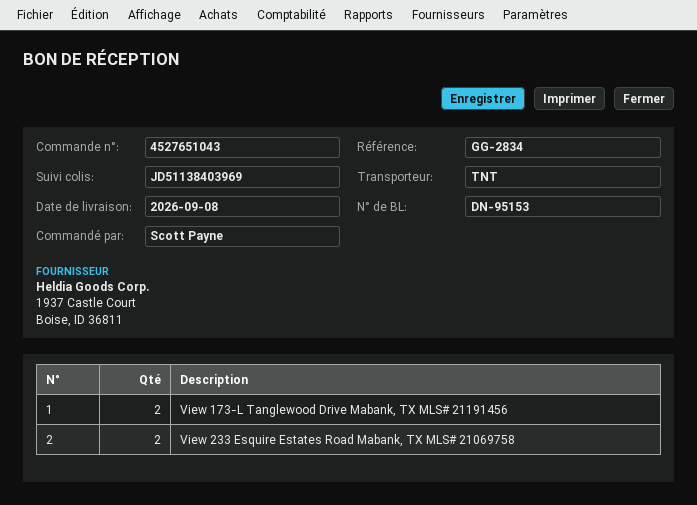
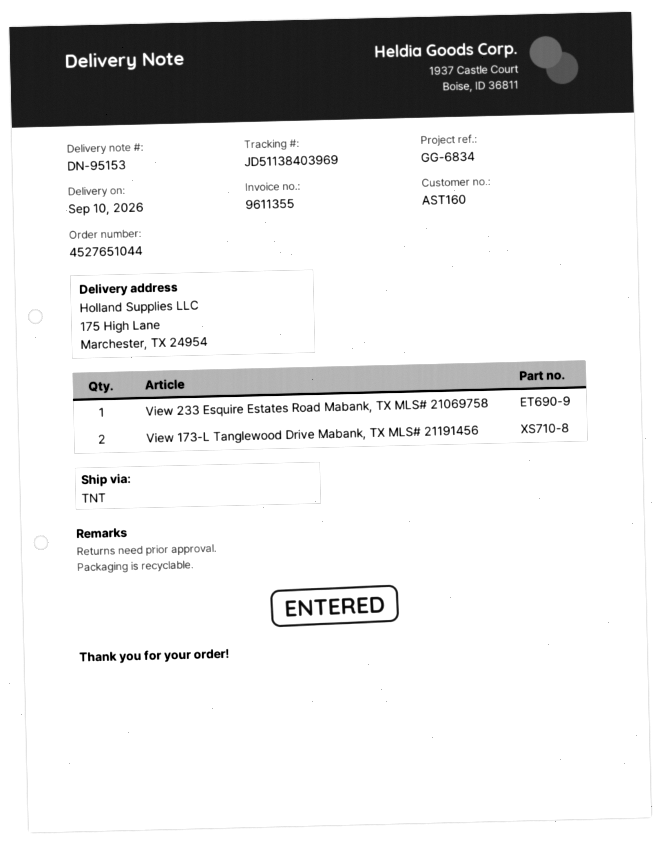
order number: 4527651043 -> 4527651044
delivery date: 2026-09-08 -> 2026-09-10
reference: GG-2834 -> GG-6834
View 233 Esquire Estates Road Mabank, TX MLS# 21069758: 2 -> 1

